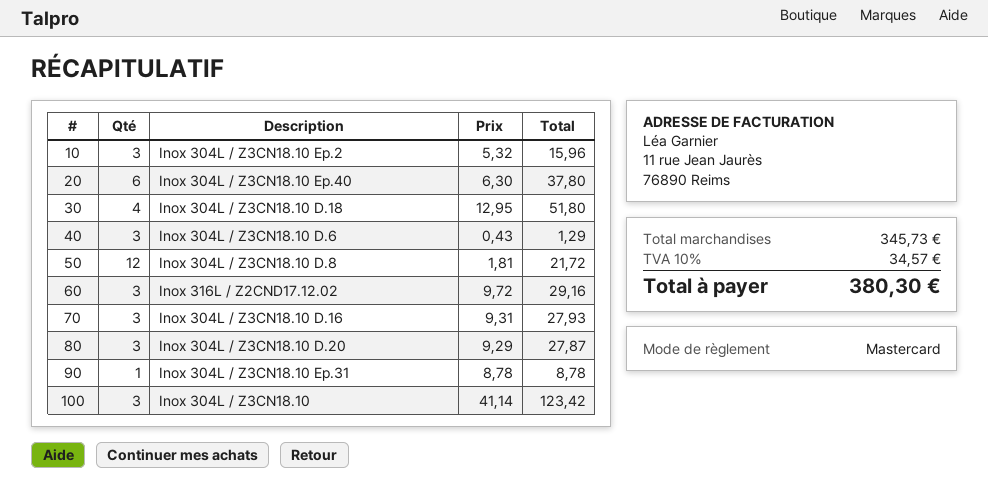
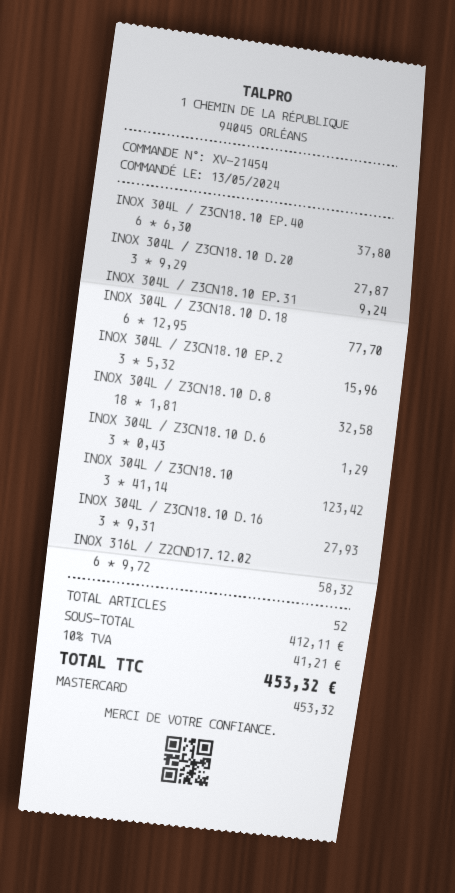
Inox 304L / Z3CN18.10 D.18: 4 x 12.95 = 51.80 -> 6 x 12.95 = 77.70
Inox 304L / Z3CN18.10 D.8: 12 x 1.81 = 21.72 -> 18 x 1.81 = 32.58
Inox 316L / Z2CND17.12.02: 3 x 9.72 = 29.16 -> 6 x 9.72 = 58.32
Inox 304L / Z3CN18.10 Ep.31: 1 x 8.78 = 8.78 -> 1 x 9.24 = 9.24
subtotal: 345.73 -> 412.11
tax: 10% = 34.57 -> 10% = 41.21
total: 380.30 -> 453.32

